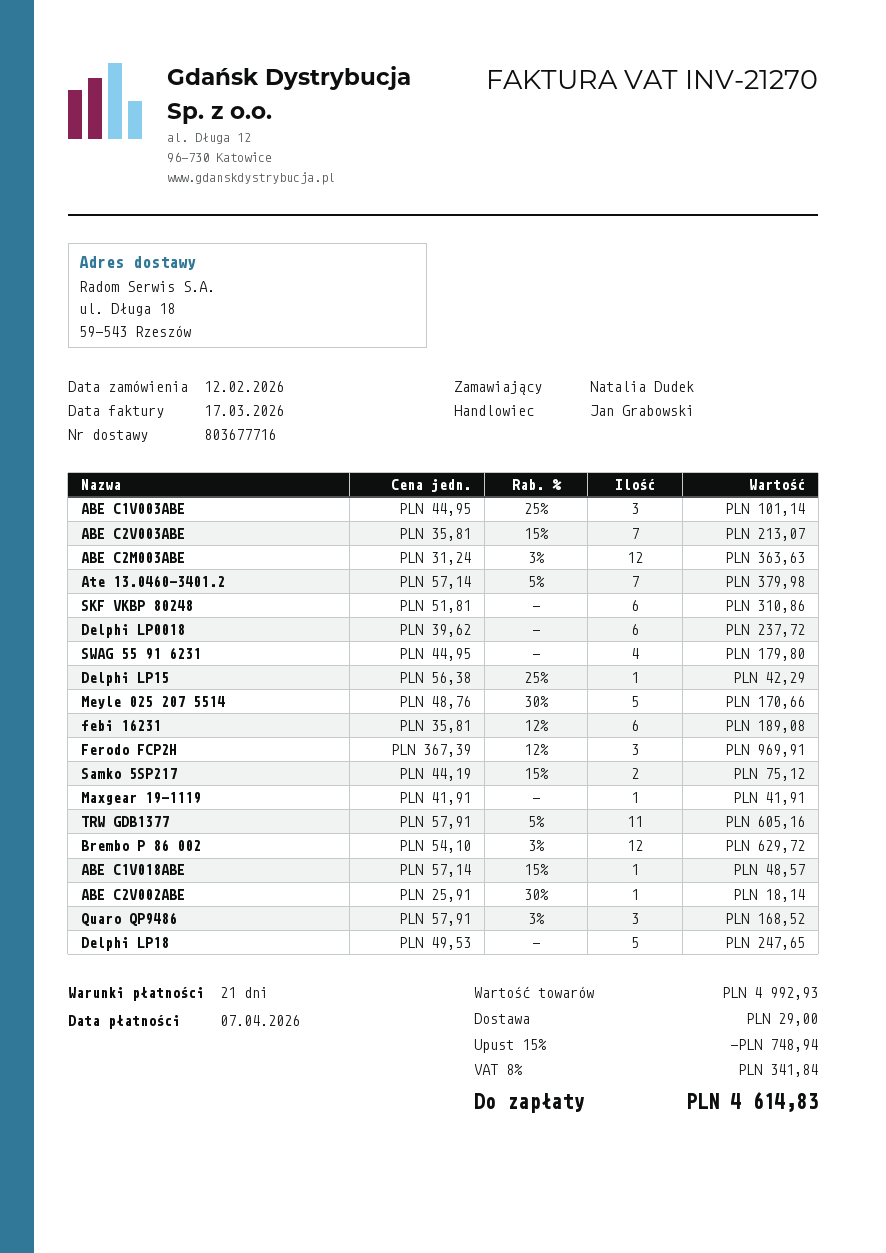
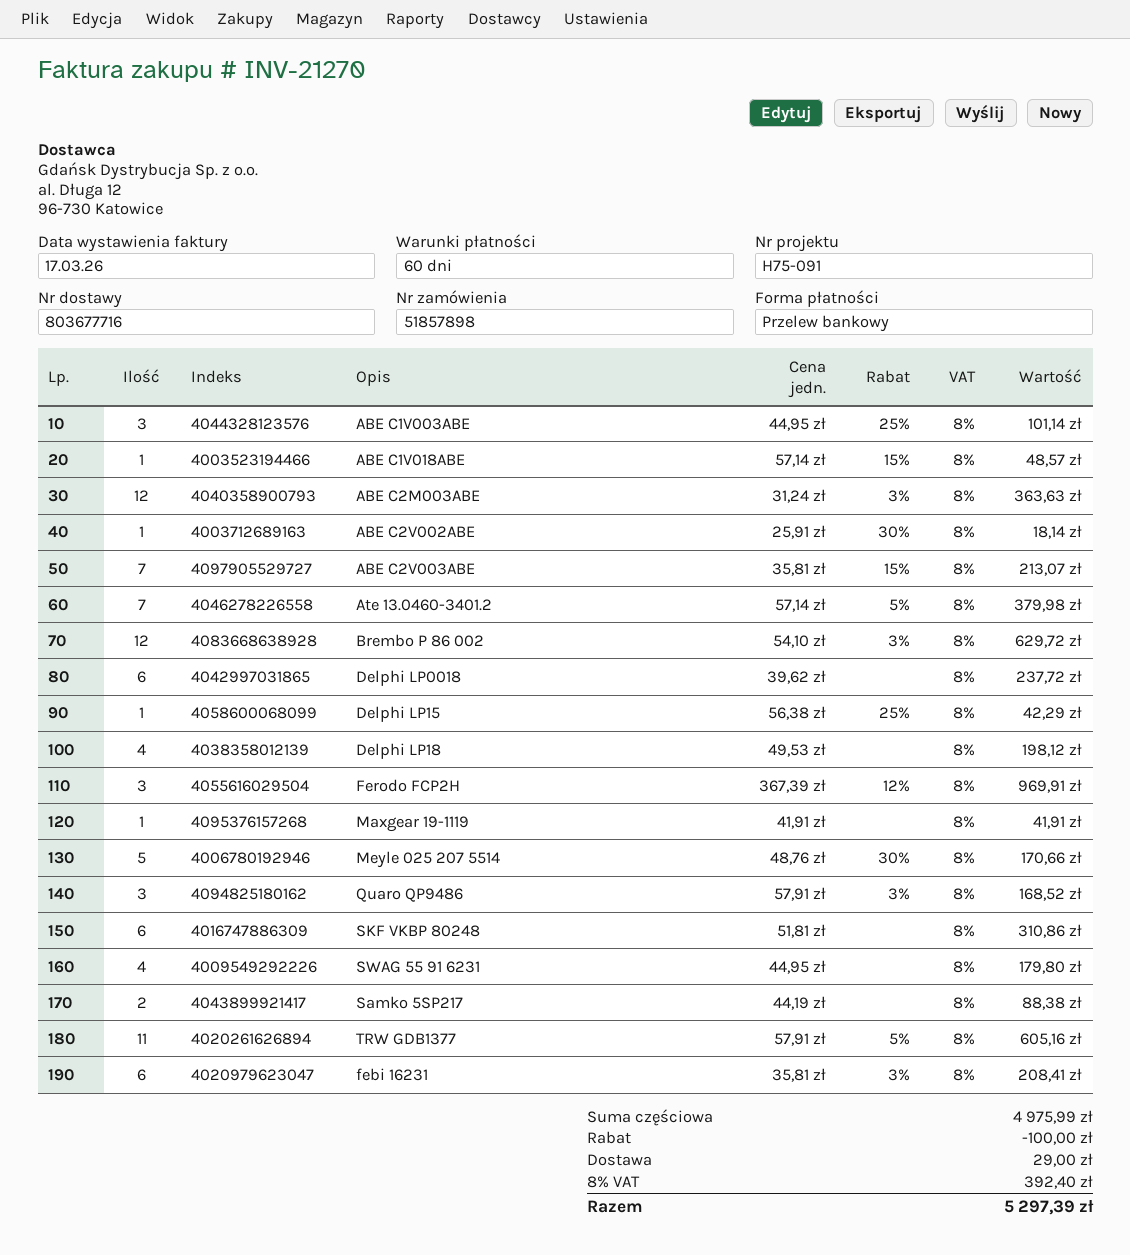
payment terms: 21 days -> 60 days
febi 16231: 6 x 35.81 - 12% = 189.08 -> 6 x 35.81 - 3% = 208.41
Samko 5SP217: 2 x 44.19 - 15% = 75.12 -> 2 x 44.19 = 88.38
Delphi LP18: 5 x 49.53 = 247.65 -> 4 x 49.53 = 198.12
subtotal: 4992.93 -> 4975.99
discount: 748.94 -> 100.00
tax: 8% = 341.84 -> 8% = 392.40
total: 4614.83 -> 5297.39

